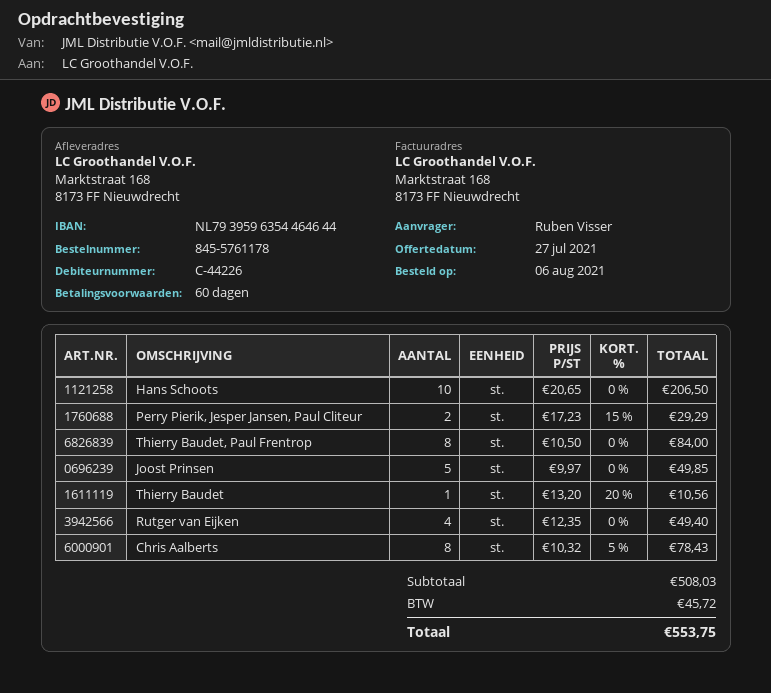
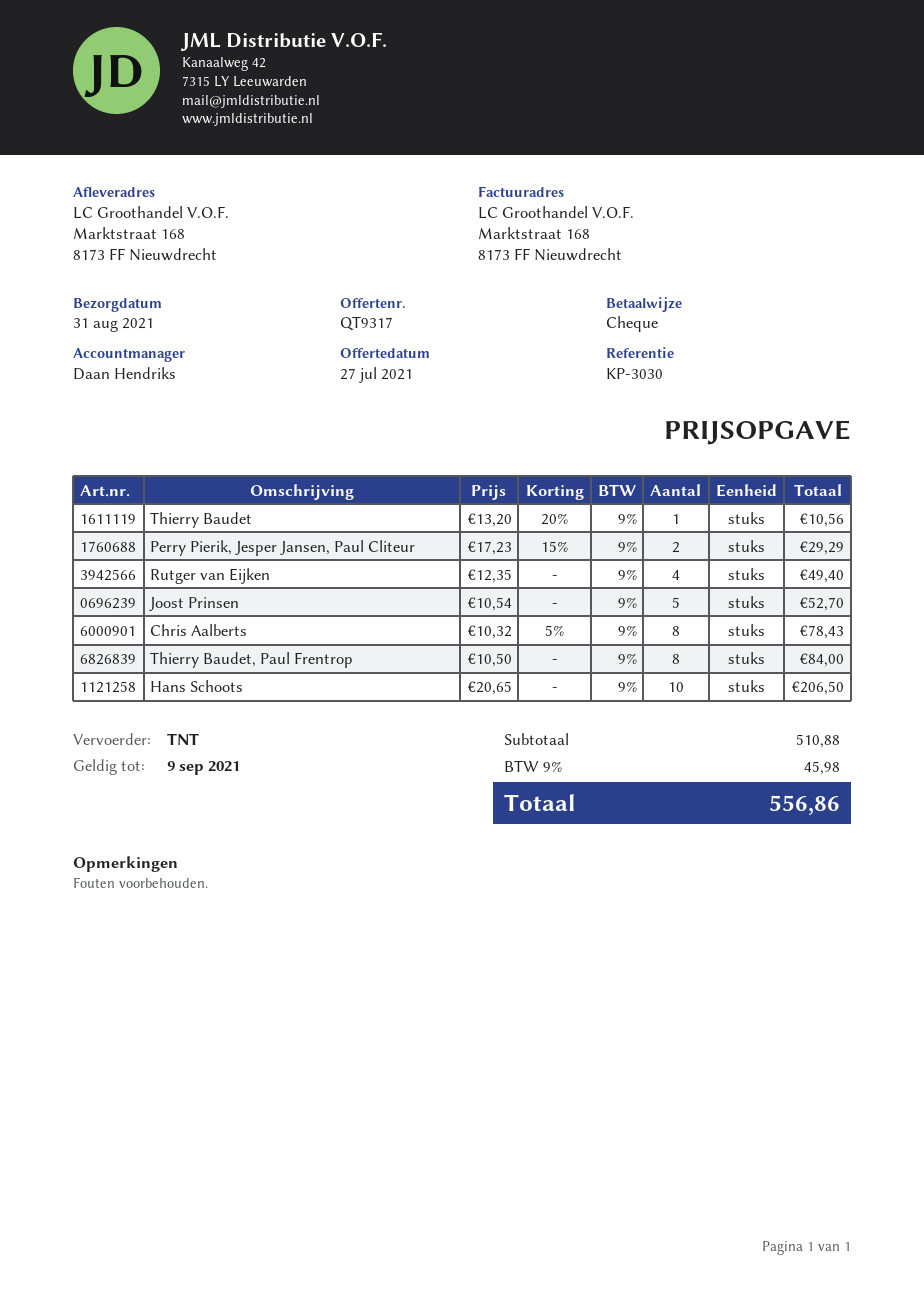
Joost Prinsen: 5 x 9.97 = 49.85 -> 5 x 10.54 = 52.70
subtotal: 508.03 -> 510.88
tax: 45.72 -> 45.98
total: 553.75 -> 556.86

